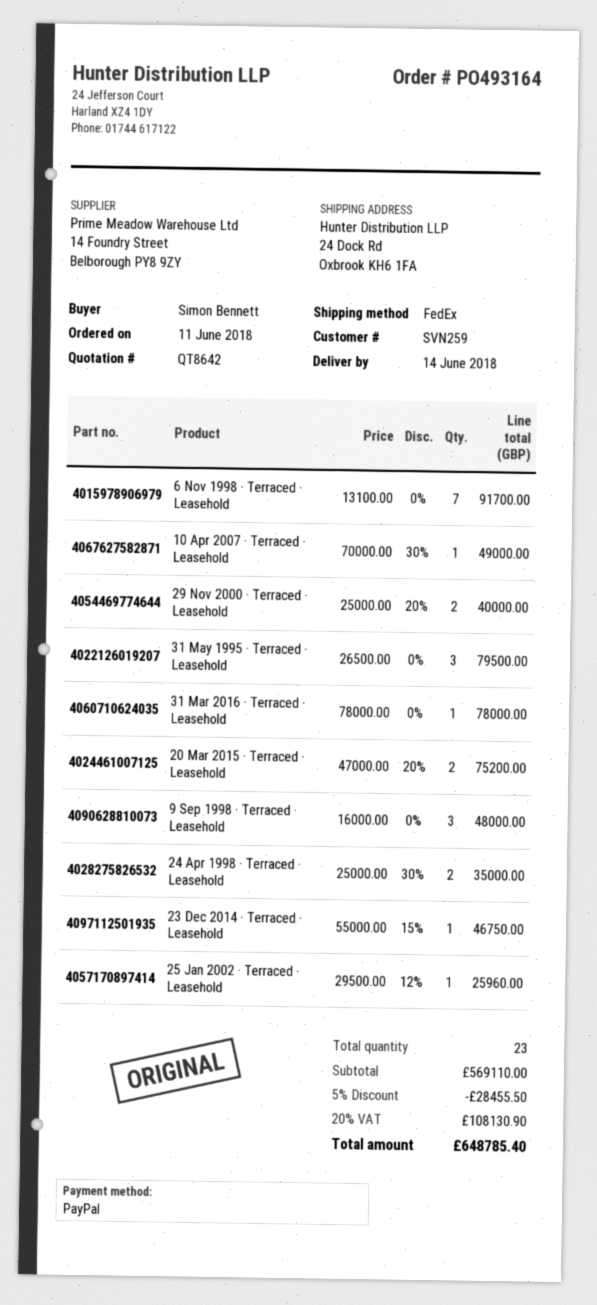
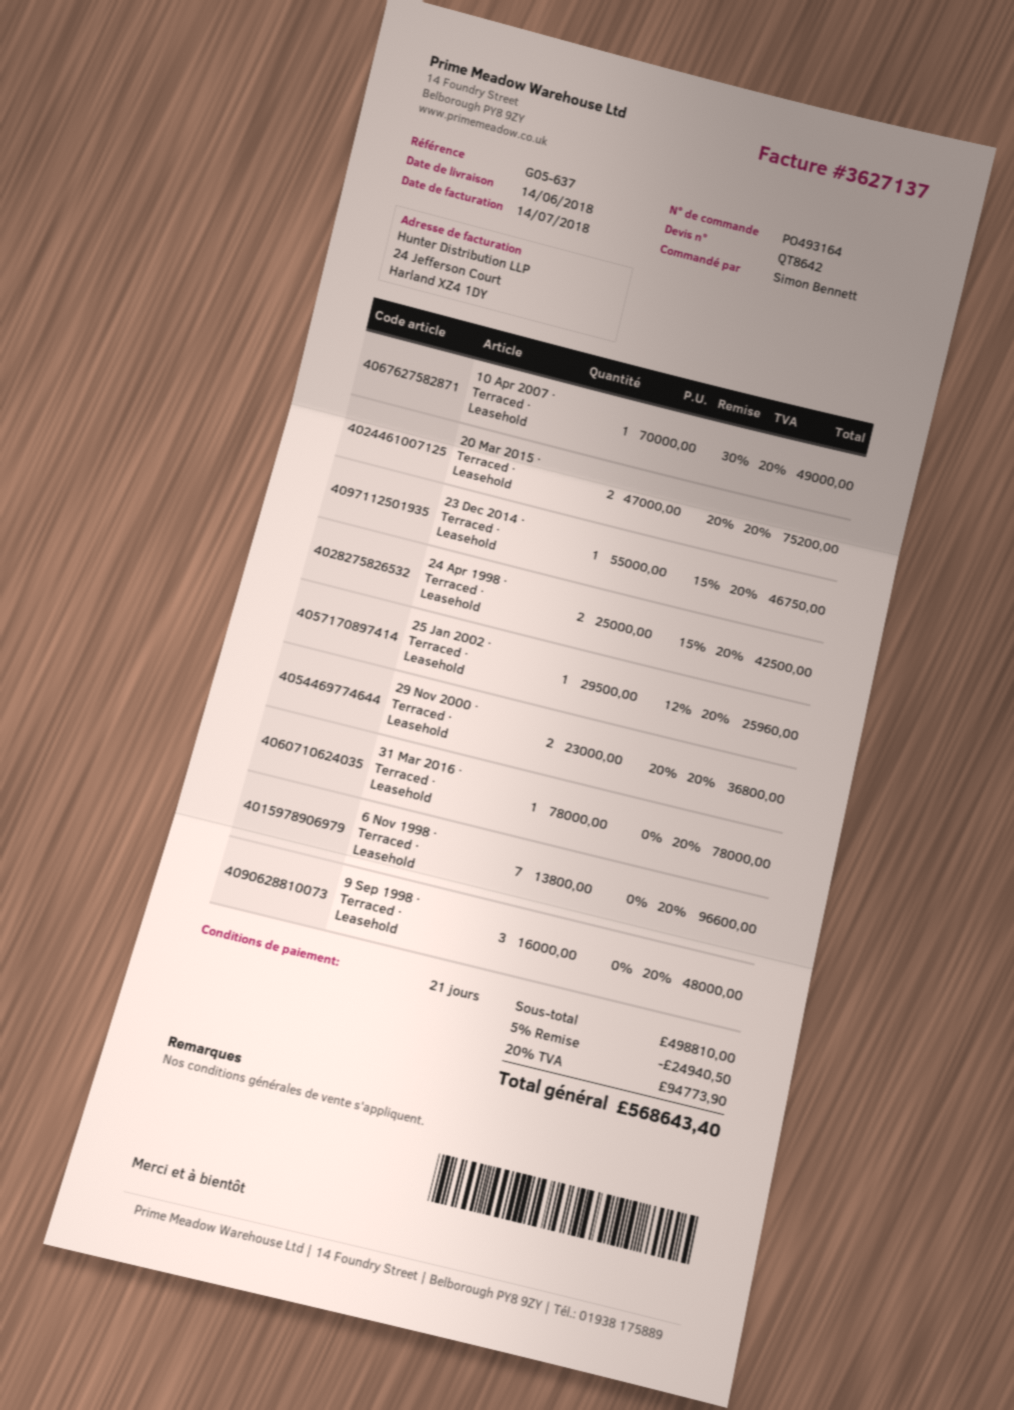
6 Nov 1998 · Terraced · Leasehold: 7 x 13100.00 = 91700.00 -> 7 x 13800.00 = 96600.00
29 Nov 2000 · Terraced · Leasehold: 2 x 25000.00 - 20% = 40000.00 -> 2 x 23000.00 - 20% = 36800.00
31 May 1995 · Terraced · Leasehold: 3 x 26500.00 = 79500.00 -> none
24 Apr 1998 · Terraced · Leasehold: 2 x 25000.00 - 30% = 35000.00 -> 2 x 25000.00 - 15% = 42500.00
subtotal: 569110.00 -> 498810.00
discount: 5% = 28455.50 -> 5% = 24940.50
tax: 20% = 108130.90 -> 20% = 94773.90
total: 648785.40 -> 568643.40

